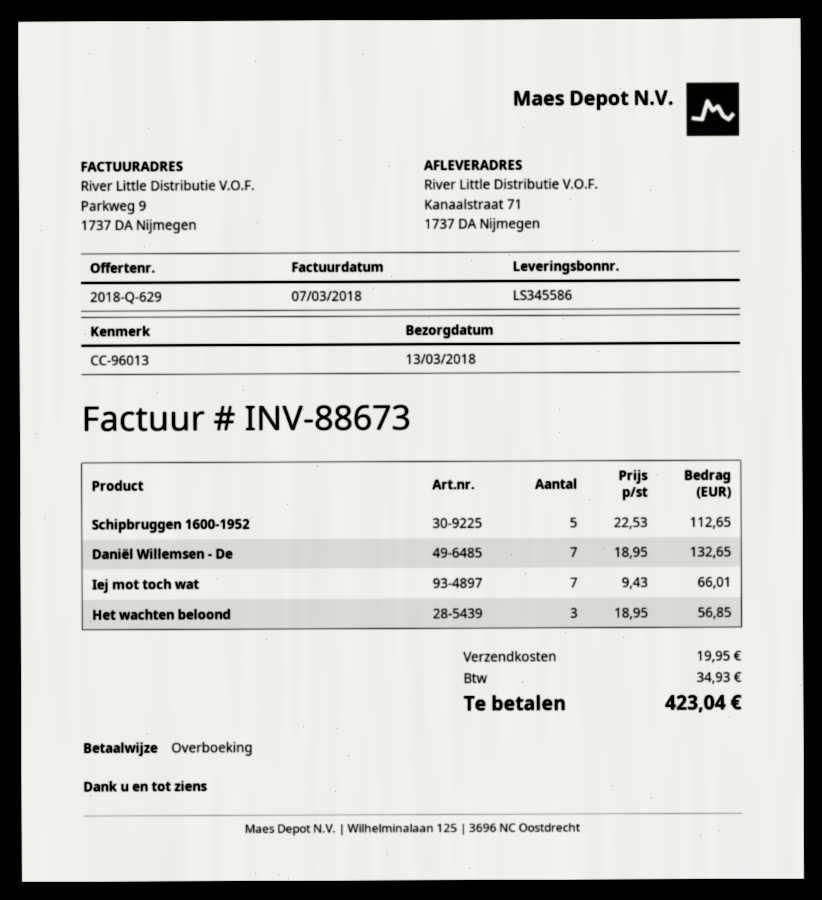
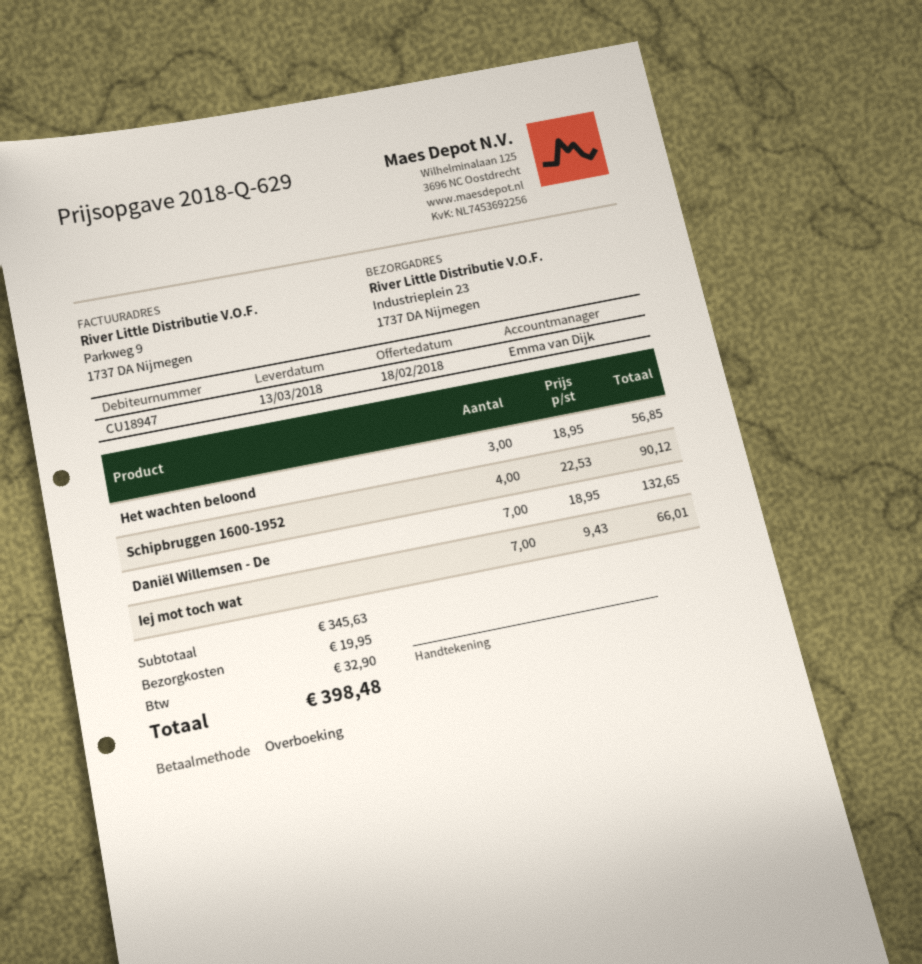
ship to: Kanaalstraat 71, 1737 DA Nijmegen -> Industrieplein 23, 1737 DA Nijmegen
Schipbruggen 1600-1952: 5 x 22.53 = 112.65 -> 4 x 22.53 = 90.12
tax: 34.93 -> 32.90
total: 423.04 -> 398.48

